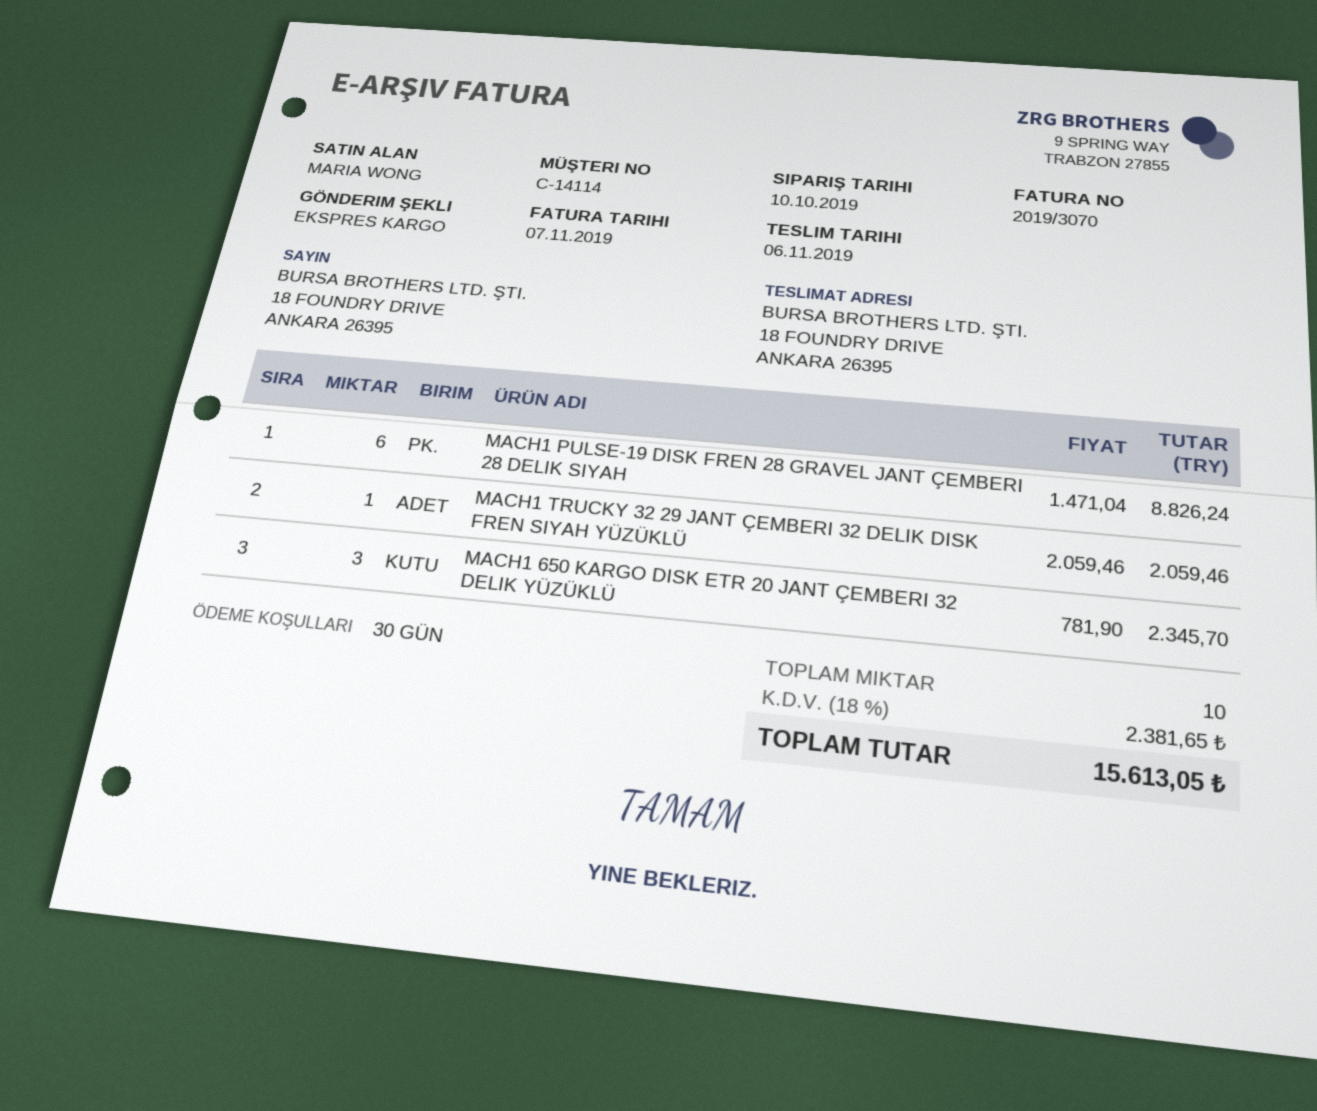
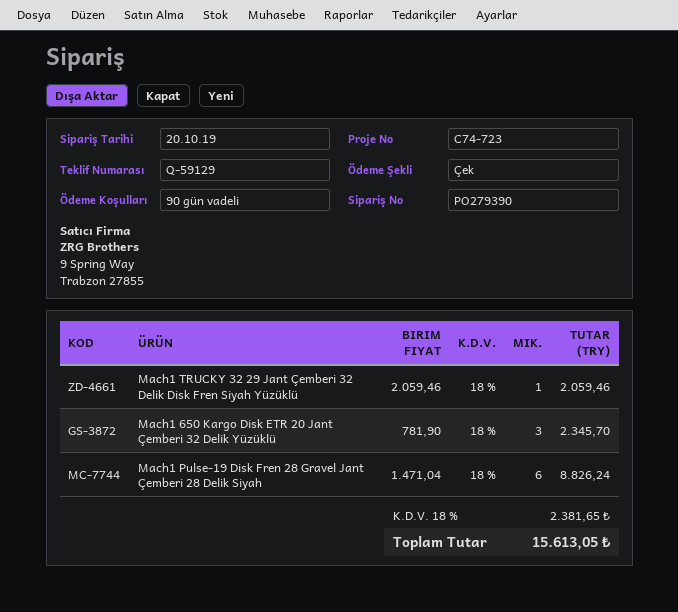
order date: 2019-10-10 -> 2019-10-20
payment terms: 30 days -> 90 days

